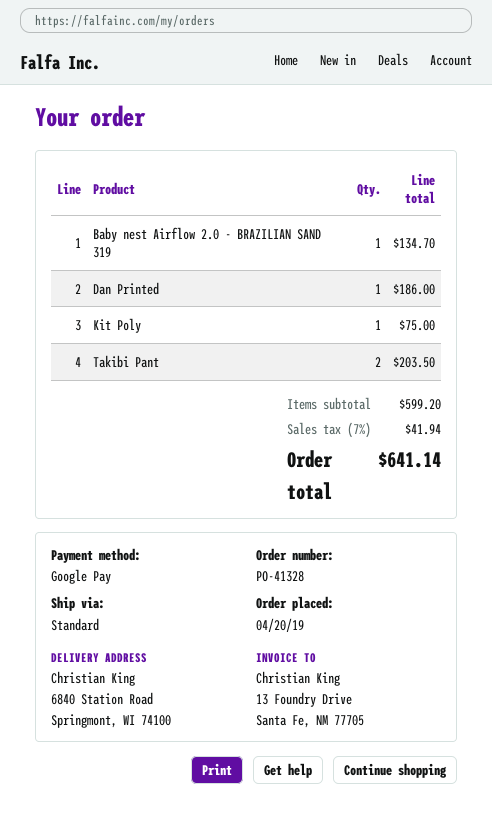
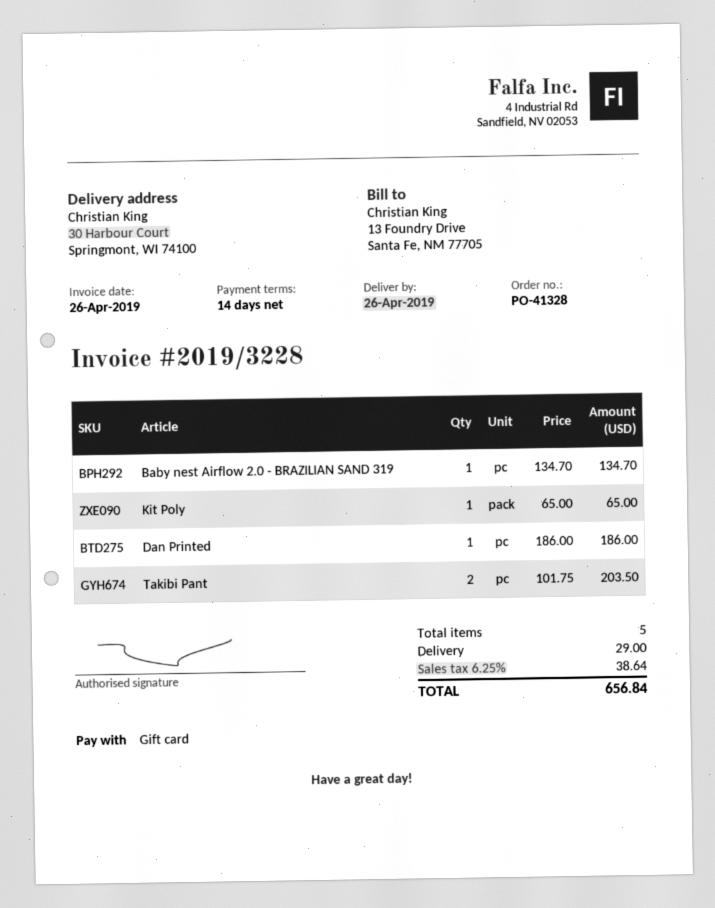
payment method: Google Pay -> gift card
ship to: 6840 Station Road, Springmont, WI 74100 -> 30 Harbour Court, Springmont, WI 74100
Kit Poly: 1 for 75.00 -> 1 for 65.00
shipping: none -> 29.00
tax: 7% = 41.94 -> 6.25% = 38.64
total: 641.14 -> 656.84

